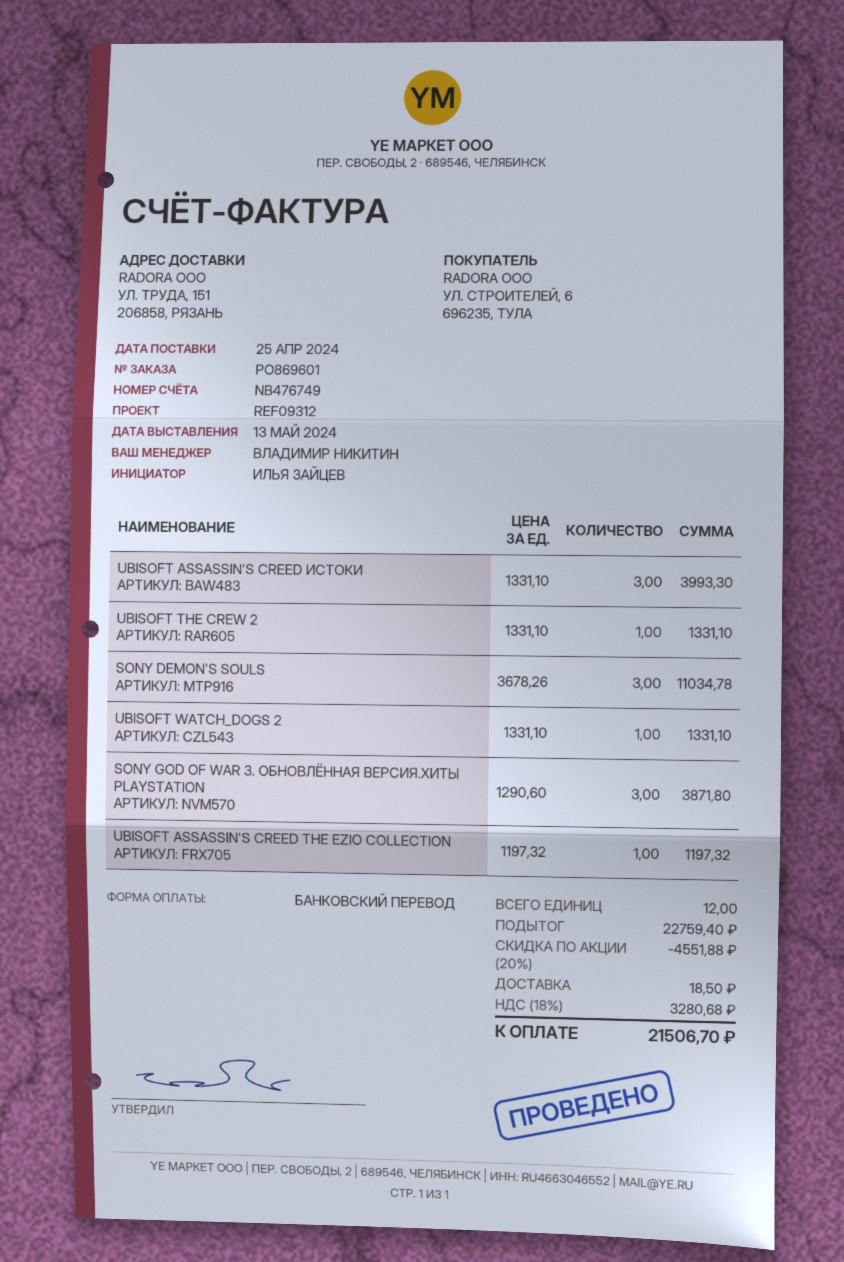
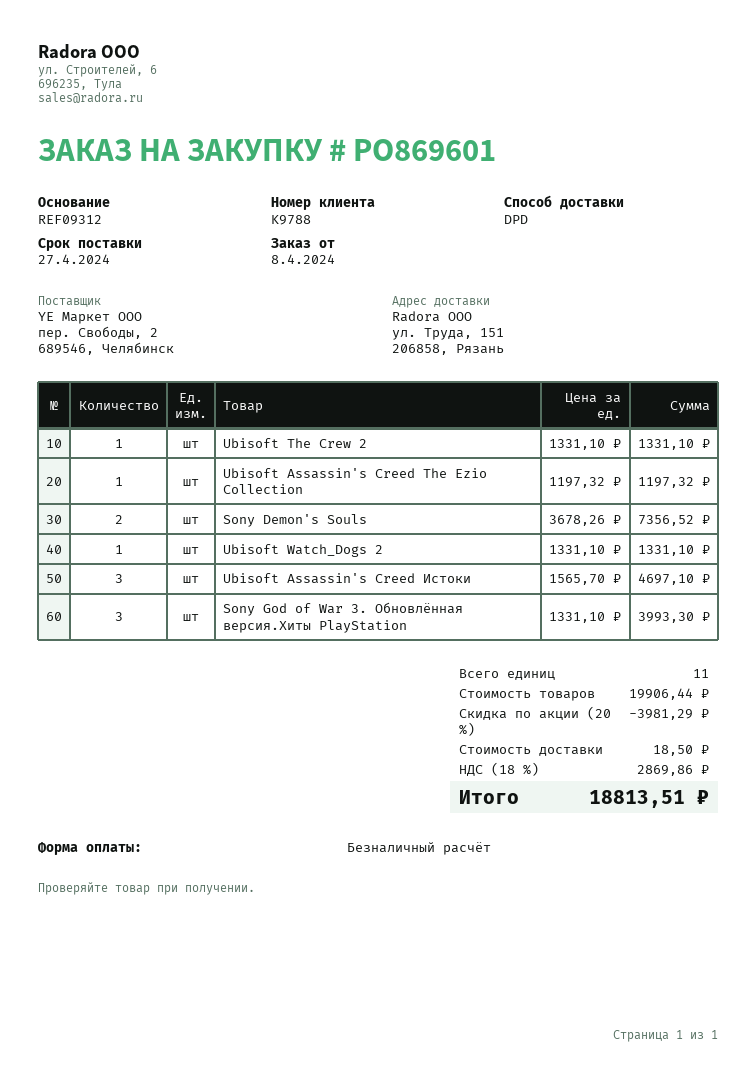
delivery date: 2024-04-25 -> 2024-04-27
UBISOFT ASSASSIN'S CREED ИСТОКИ: 3 x 1331.10 = 3993.30 -> 3 x 1565.70 = 4697.10
SONY DEMON'S SOULS: 3 x 3678.26 = 11034.78 -> 2 x 3678.26 = 7356.52
SONY GOD OF WAR 3. ОБНОВЛЁННАЯ ВЕРСИЯ.ХИТЫ PLAYSTATION: 3 x 1290.60 = 3871.80 -> 3 x 1331.10 = 3993.30
total quantity: 12 -> 11
subtotal: 22759.40 -> 19906.44
discount: 20% = 4551.88 -> 20% = 3981.29
tax: 18% = 3280.68 -> 18% = 2869.86
total: 21506.70 -> 18813.51

